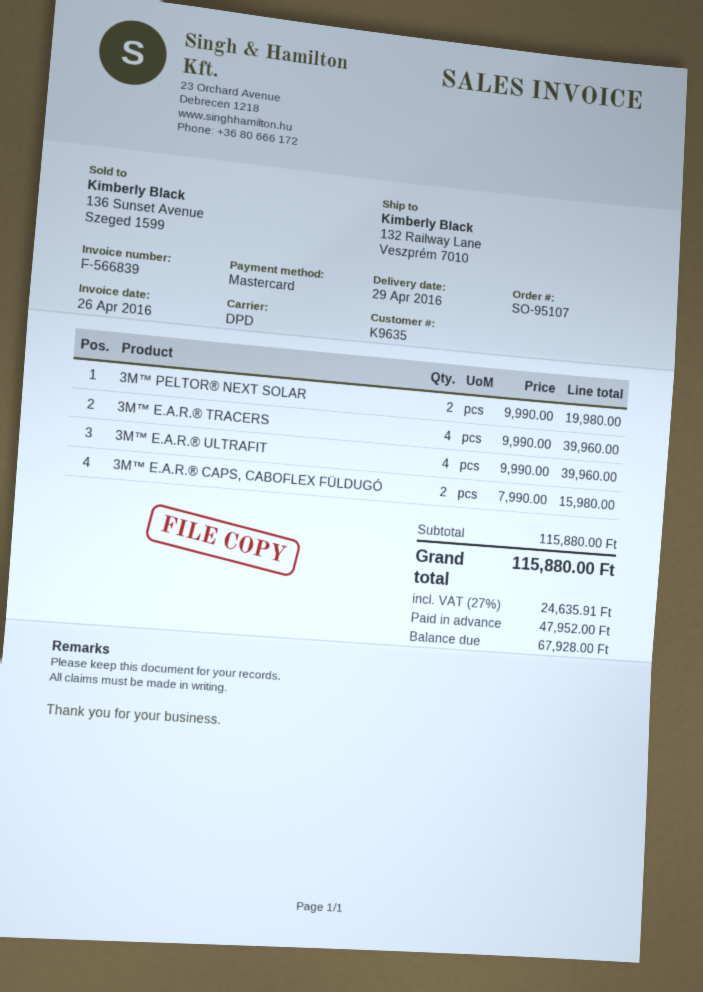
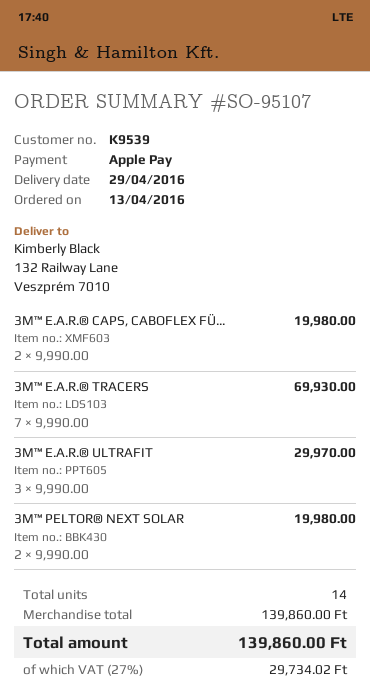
customer number: K9635 -> K9539
payment method: Mastercard -> Apple Pay
3M™ E.A.R.® TRACERS: 4 x 9990.00 = 39960.00 -> 7 x 9990.00 = 69930.00
3M™ E.A.R.® ULTRAFIT: 4 x 9990.00 = 39960.00 -> 3 x 9990.00 = 29970.00
3M™ E.A.R.® CAPS, CABOFLEX FÜLDUGÓ: 2 x 7990.00 = 15980.00 -> 2 x 9990.00 = 19980.00
subtotal: 115880.00 -> 139860.00
tax: 27% = 24635.91 -> 27% = 29734.02
total: 115880.00 -> 139860.00

